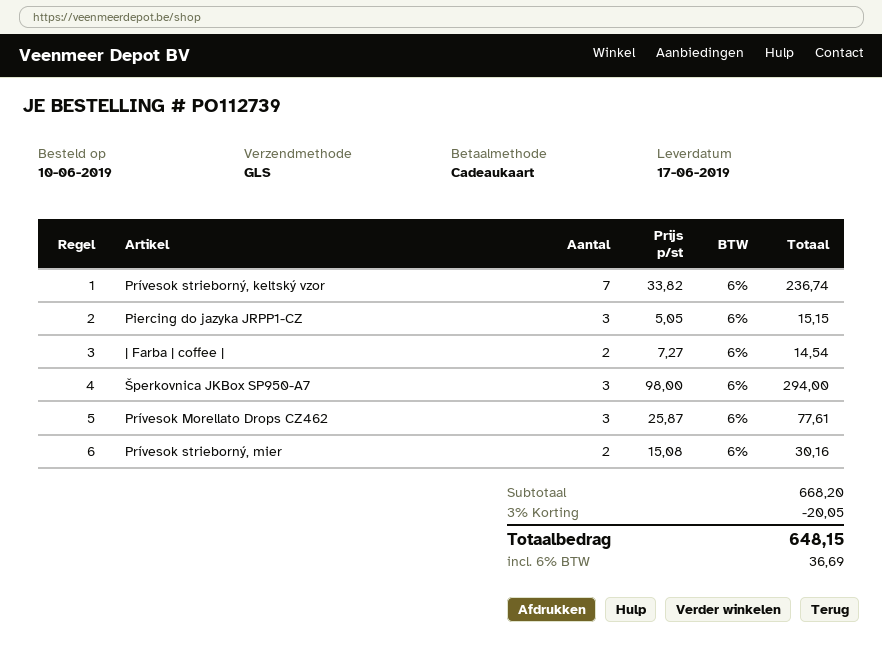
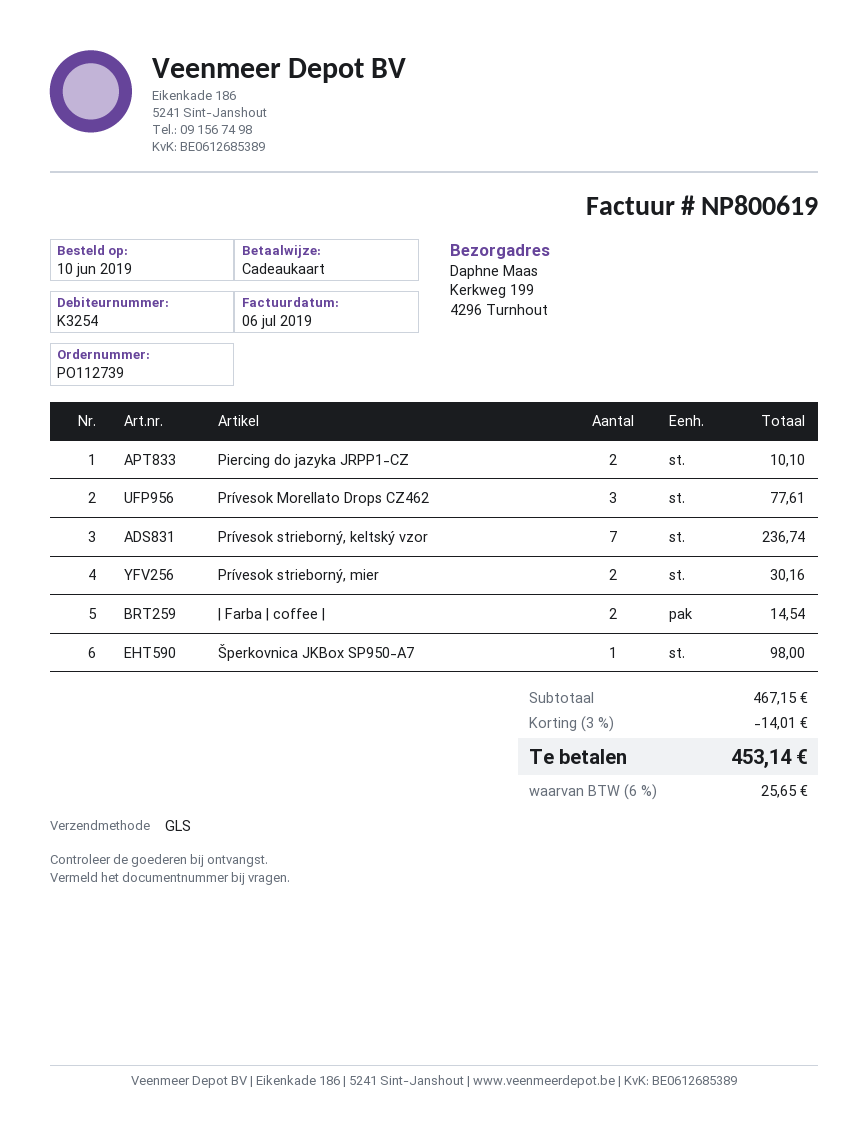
Piercing do jazyka JRPP1-CZ: 3 for 15.15 -> 2 for 10.10
Šperkovnica JKBox SP950-A7: 3 for 294.00 -> 1 for 98.00
subtotal: 668.20 -> 467.15
discount: 3% = 20.05 -> 3% = 14.01
tax: 6% = 36.69 -> 6% = 25.65
total: 648.15 -> 453.14

